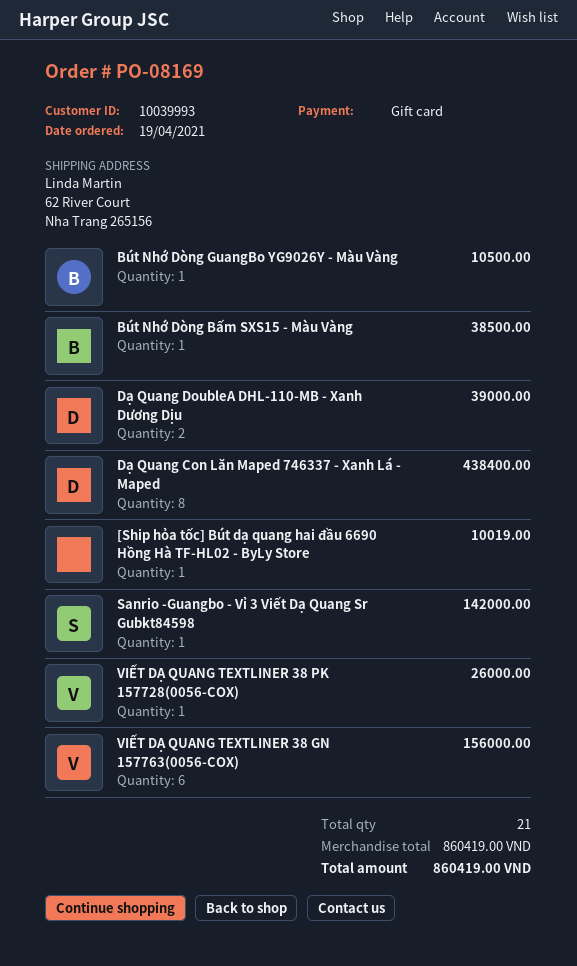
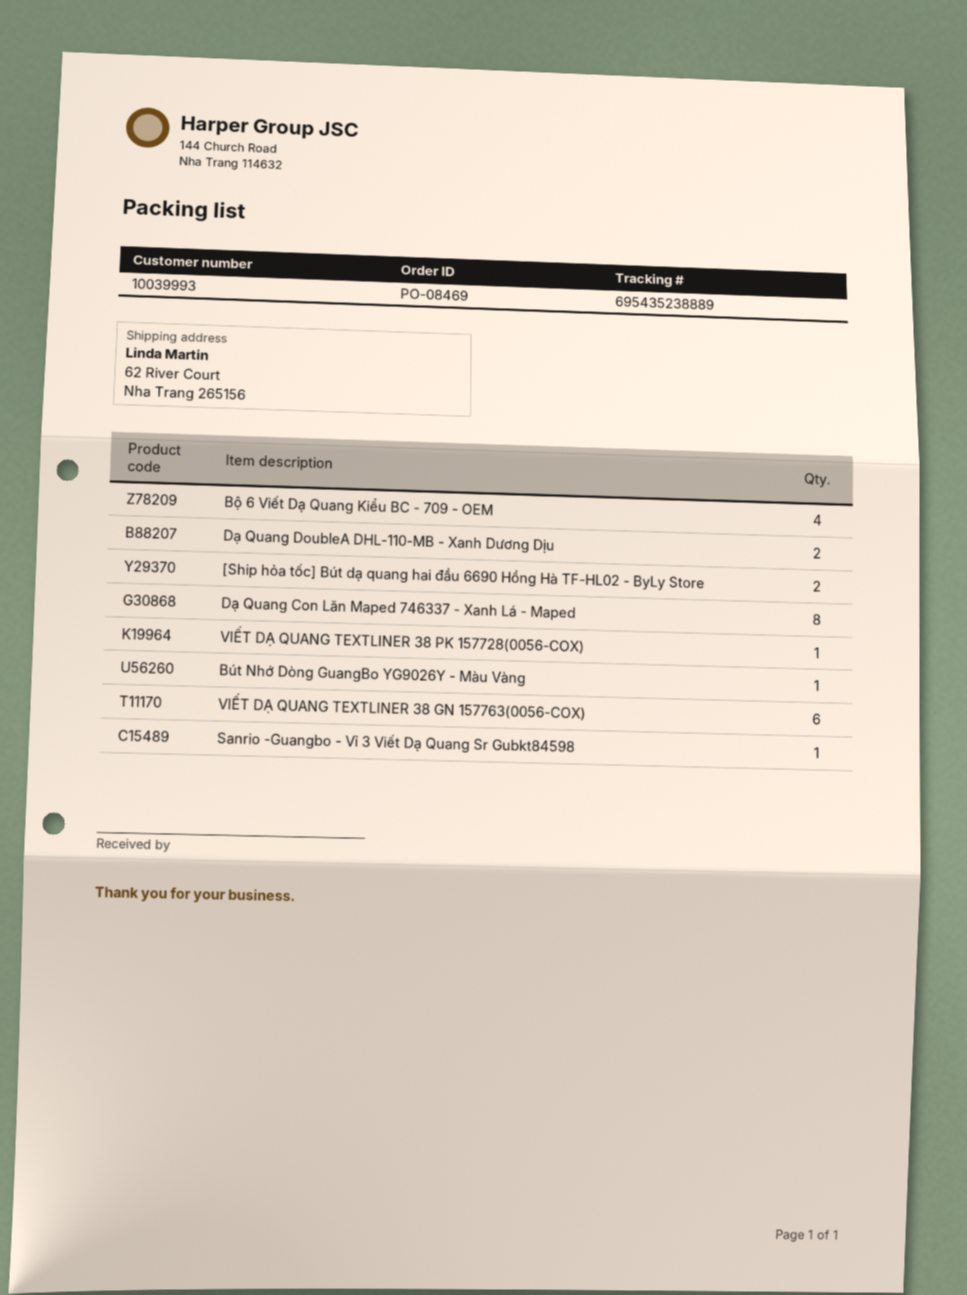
order number: PO-08169 -> PO-08469
Bút Nhớ Dòng Bấm SXS15 - Màu Vàng: 1 -> none
[Ship hỏa tốc] Bút dạ quang hai đầu 6690 Hồng Hà TF-HL02 - ByLy Store: 1 -> 2
Bộ 6 Viết Dạ Quang Kiểu BC - 709 - OEM: none -> 4

